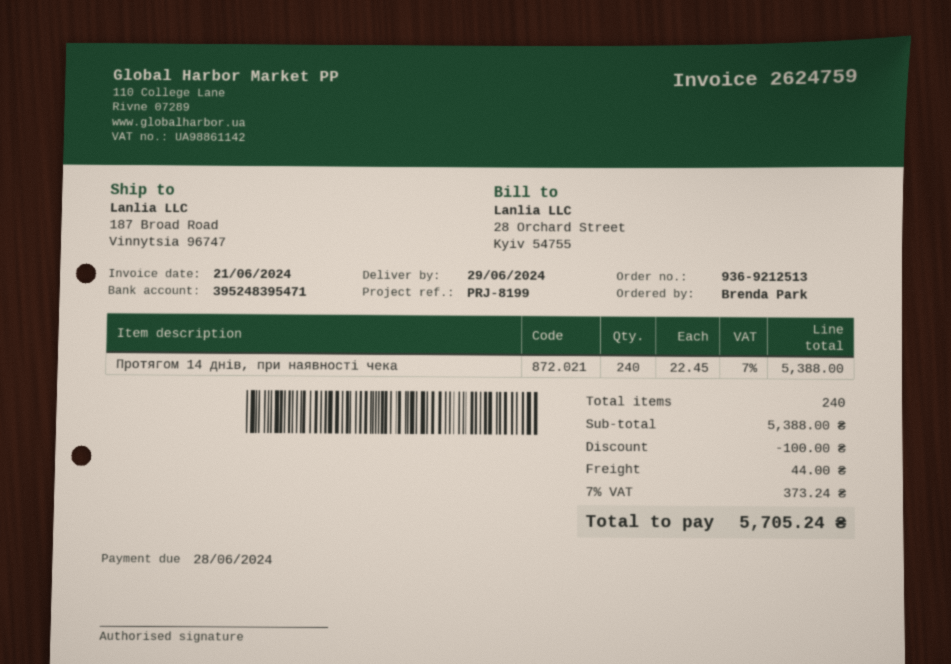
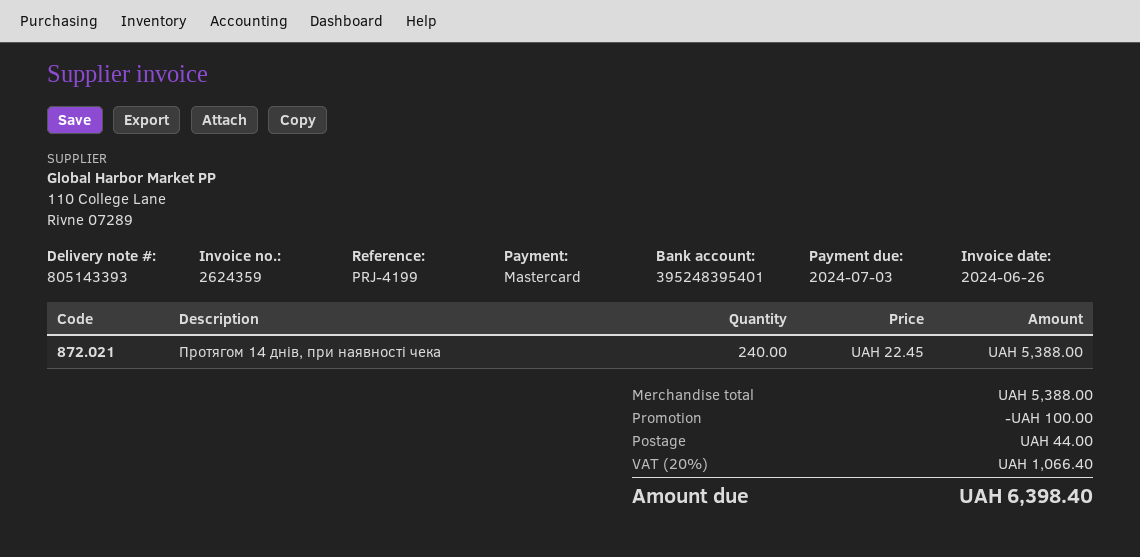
invoice number: 2624759 -> 2624359
invoice date: 2024-06-21 -> 2024-06-26
due date: 2024-06-28 -> 2024-07-03
reference: PRJ-8199 -> PRJ-4199
bank account: 395248395471 -> 395248395401
tax: 7% = 373.24 -> 20% = 1066.40
total: 5705.24 -> 6398.40

